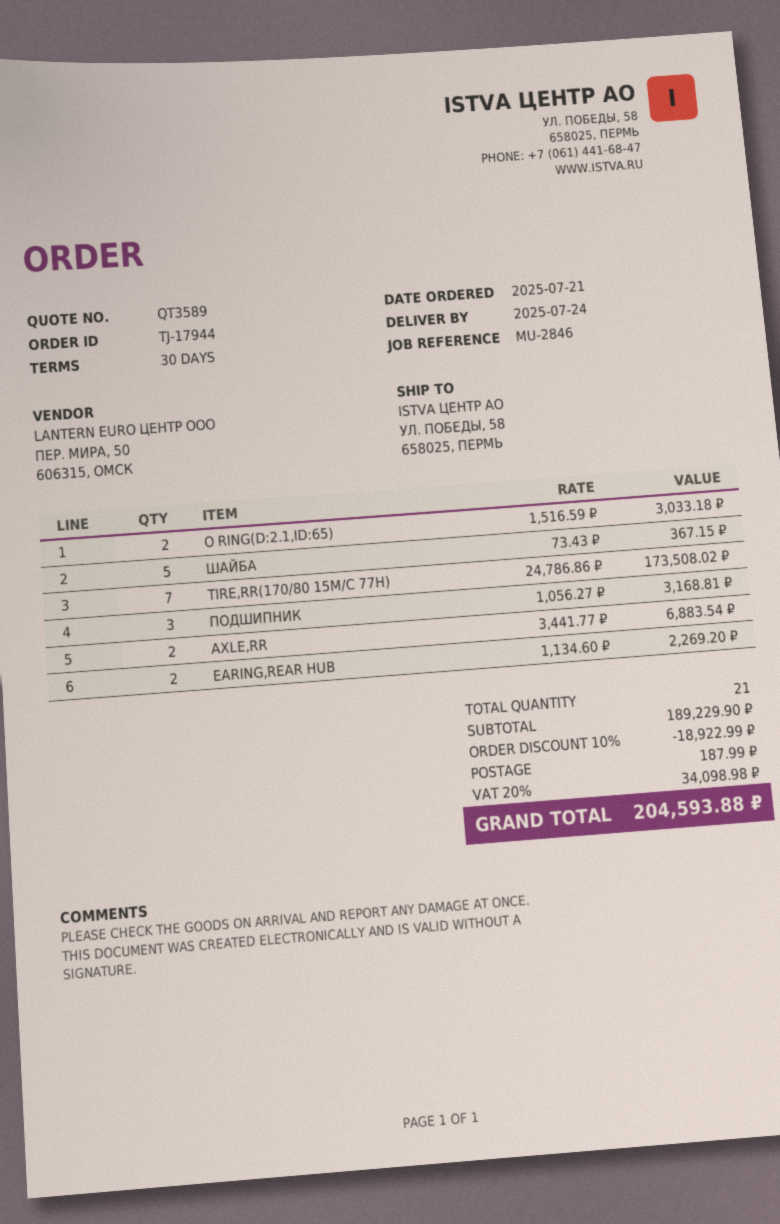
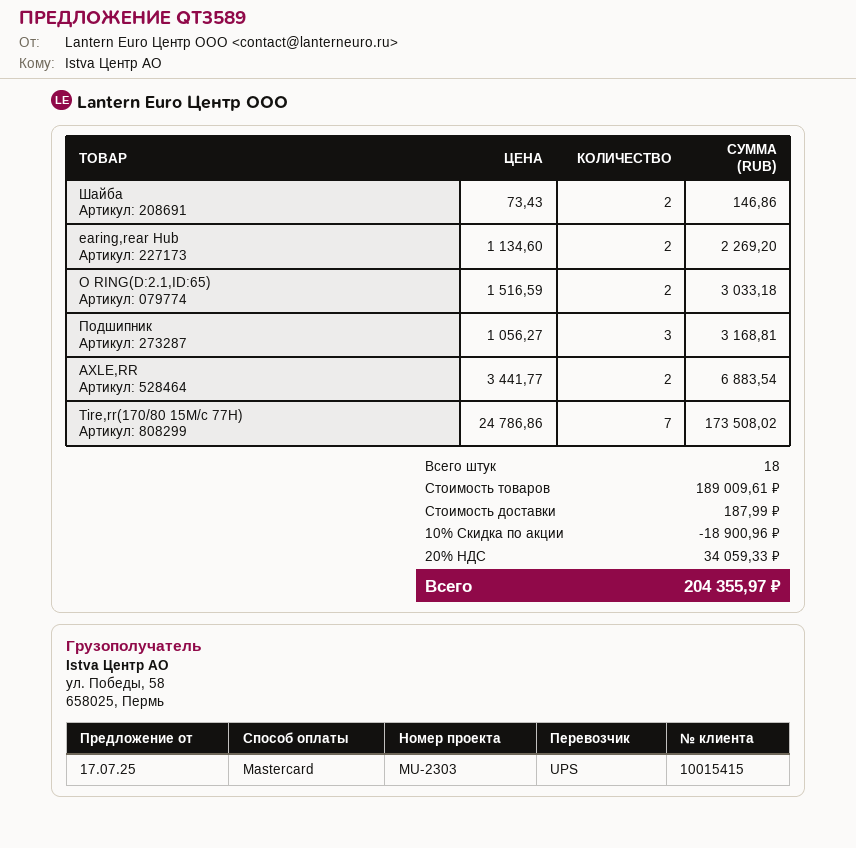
reference: MU-2846 -> MU-2303
ШАЙБА: 5 x 73.43 = 367.15 -> 2 x 73.43 = 146.86
total quantity: 21 -> 18
subtotal: 189229.90 -> 189009.61
discount: 10% = 18922.99 -> 10% = 18900.96
tax: 20% = 34098.98 -> 20% = 34059.33
total: 204593.88 -> 204355.97

